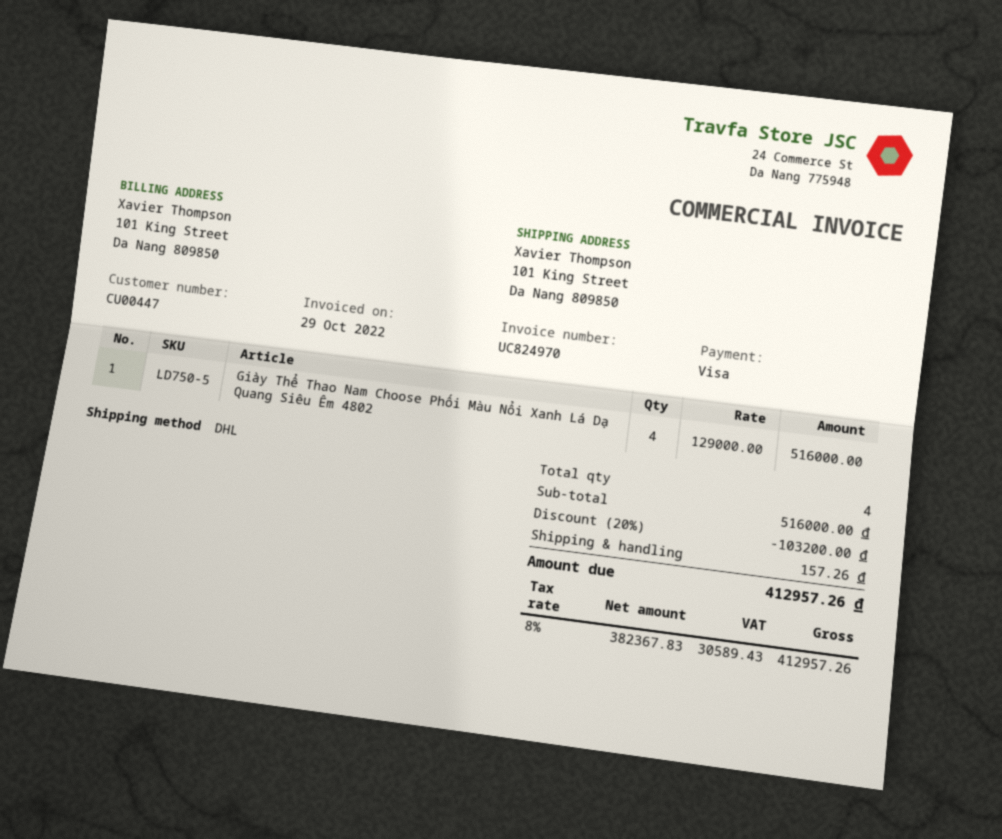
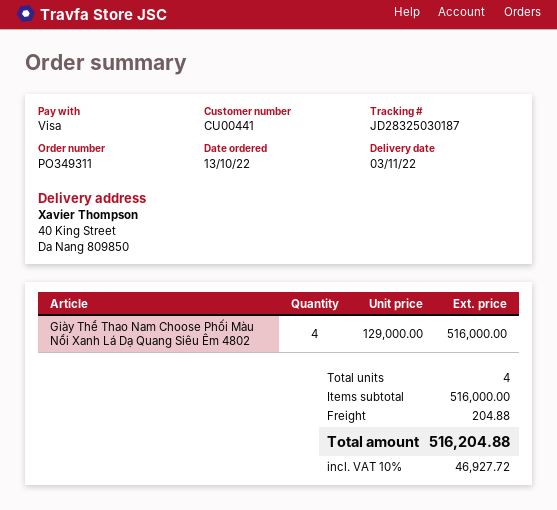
customer number: CU00447 -> CU00441
ship to: 101 King Street, Da Nang 809850 -> 40 King Street, Da Nang 809850
discount: 20% = 103200.00 -> none
shipping: 157.26 -> 204.88
tax: 8% = 30589.43 -> 10% = 46927.72
total: 412957.26 -> 516204.88

